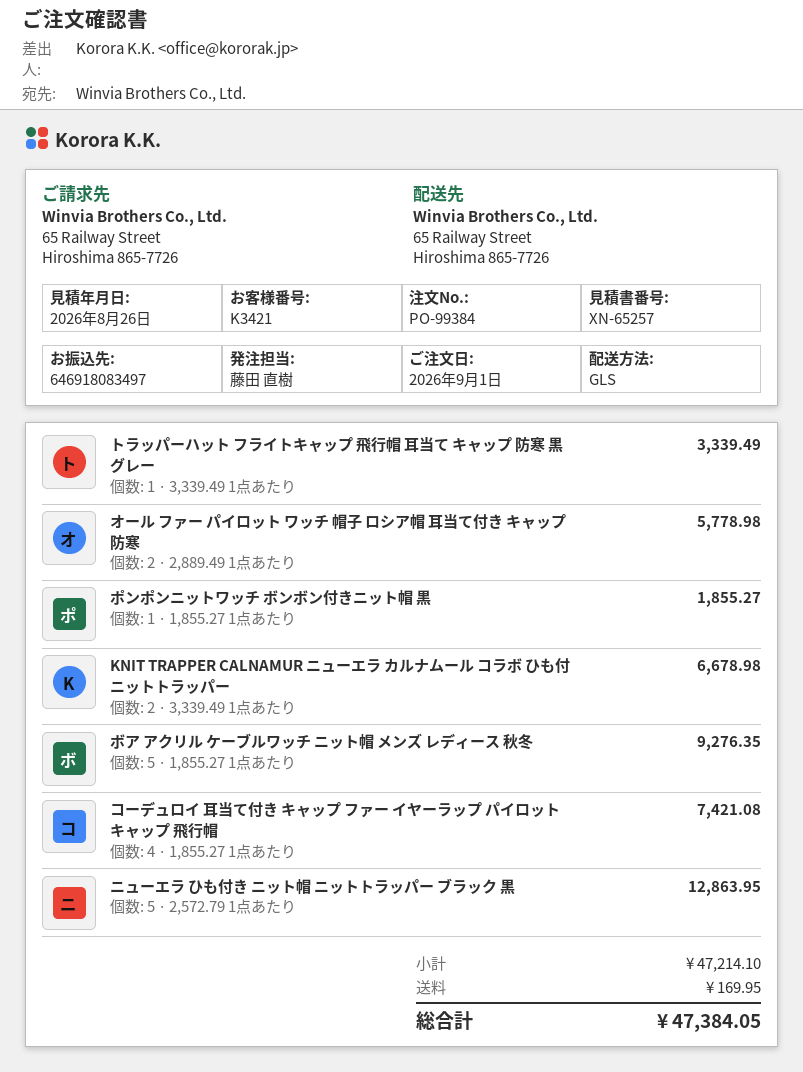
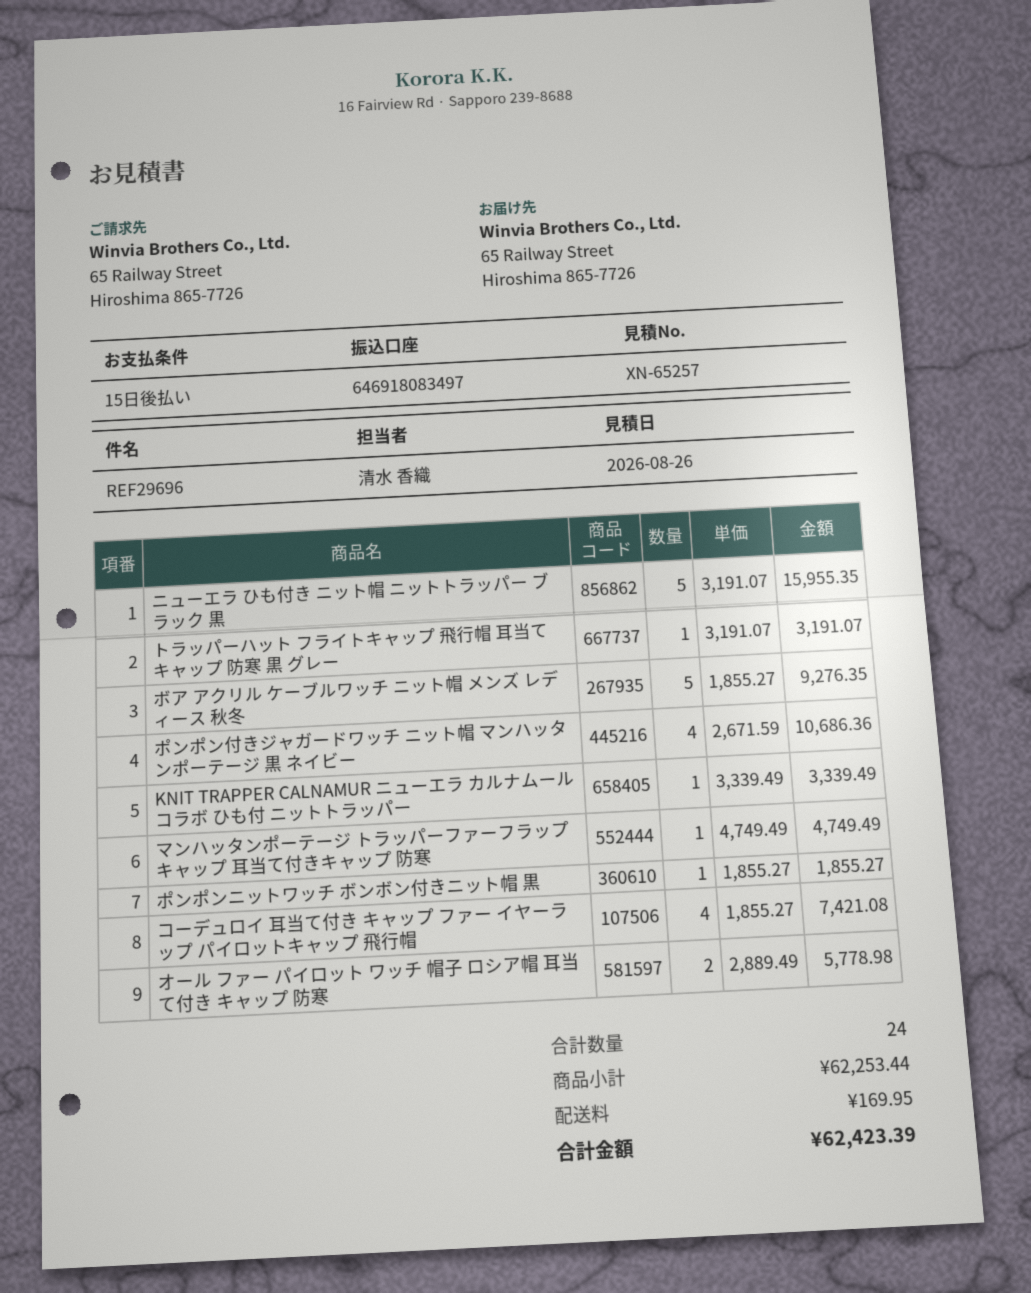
トラッパーハット フライトキャップ 飛行帽 耳当て キャップ 防寒 黒 グレー: 1 x 3339.49 = 3339.49 -> 1 x 3191.07 = 3191.07
KNIT TRAPPER CALNAMUR ニューエラ カルナムール コラボ ひも付 ニットトラッパー: 2 x 3339.49 = 6678.98 -> 1 x 3339.49 = 3339.49
ニューエラ ひも付き ニット帽 ニットトラッパー ブラック 黒: 5 x 2572.79 = 12863.95 -> 5 x 3191.07 = 15955.35
ポンポン付きジャガードワッチ ニット帽 マンハッタンポーテージ 黒 ネイビー: none -> 4 x 2671.59 = 10686.36
マンハッタンポーテージ トラッパーファーフラップキャップ 耳当て付きキャップ 防寒: none -> 1 x 4749.49 = 4749.49
subtotal: 47214.10 -> 62253.44
total: 47384.05 -> 62423.39

